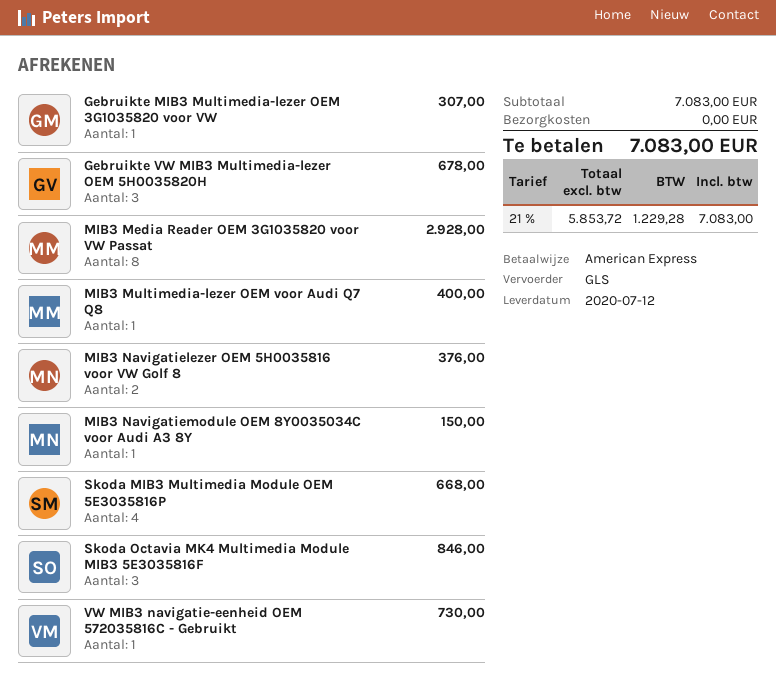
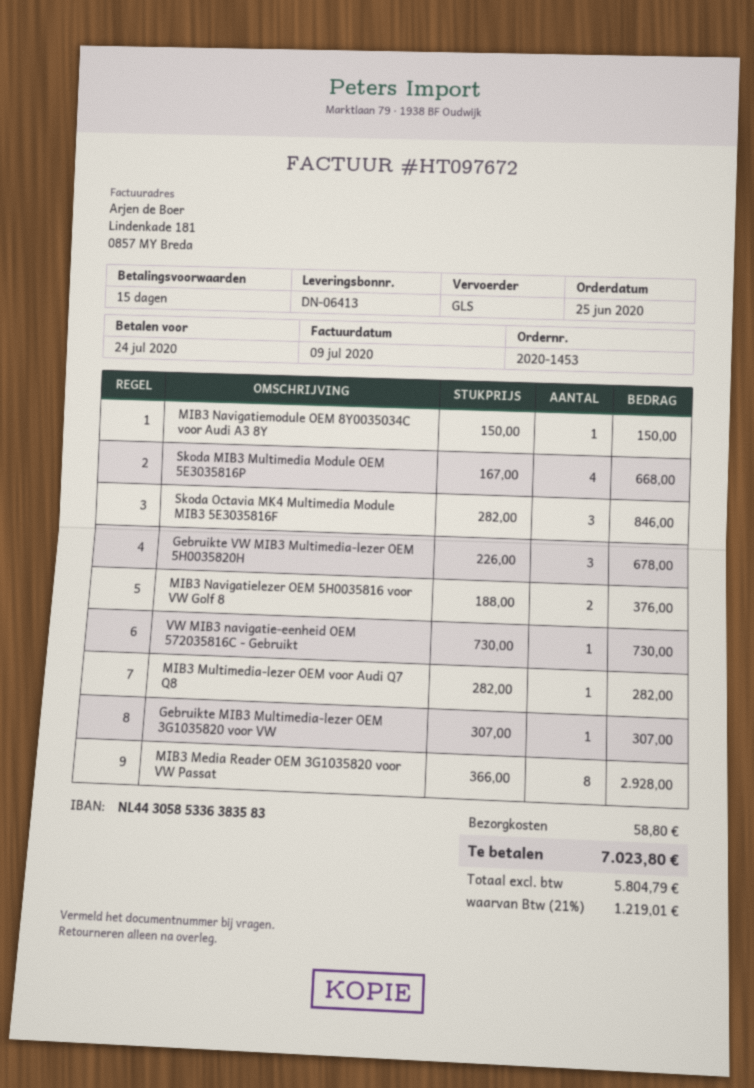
MIB3 Multimedia-lezer OEM voor Audi Q7 Q8: 1 for 400.00 -> 1 for 282.00
shipping: 0.00 -> 58.80
net: 5853.72 -> 5804.79
tax: 21% = 1229.28 -> 21% = 1219.01
total: 7083.00 -> 7023.80

